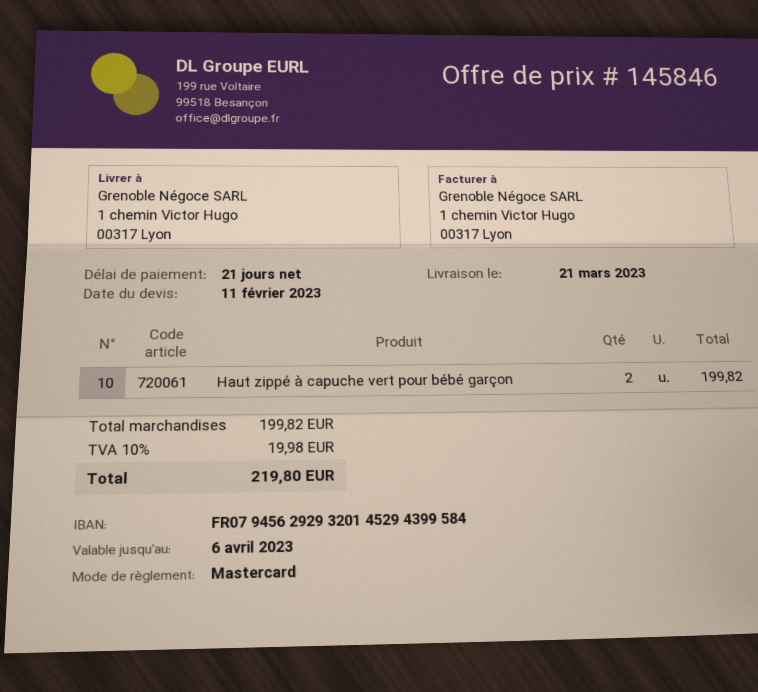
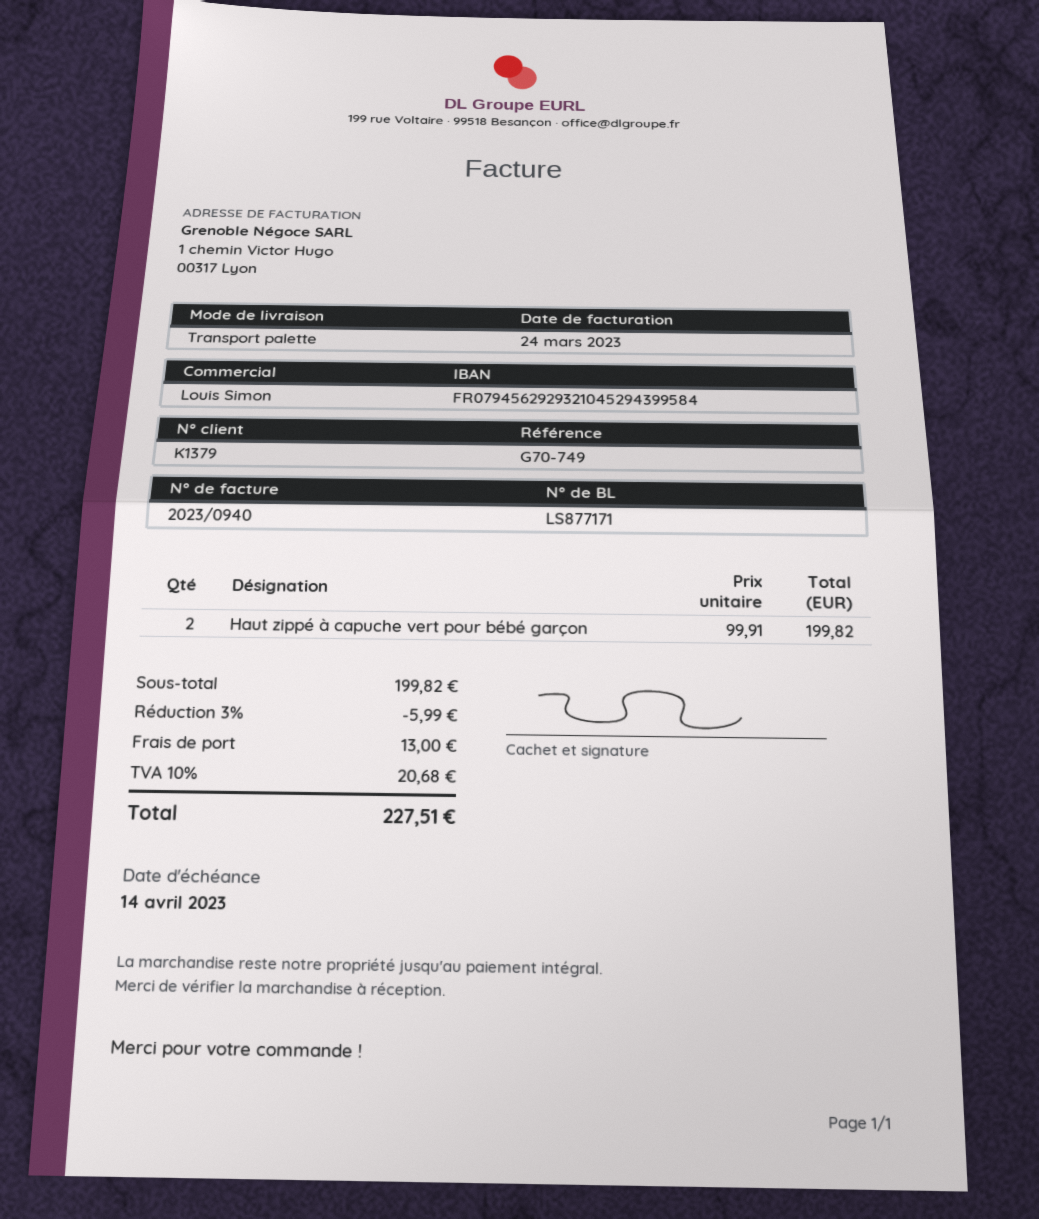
bank account: FR0794562929320145294399584 -> FR0794562929321045294399584
discount: none -> 3% = 5.99
shipping: none -> 13.00
tax: 10% = 19.98 -> 10% = 20.68
total: 219.80 -> 227.51

